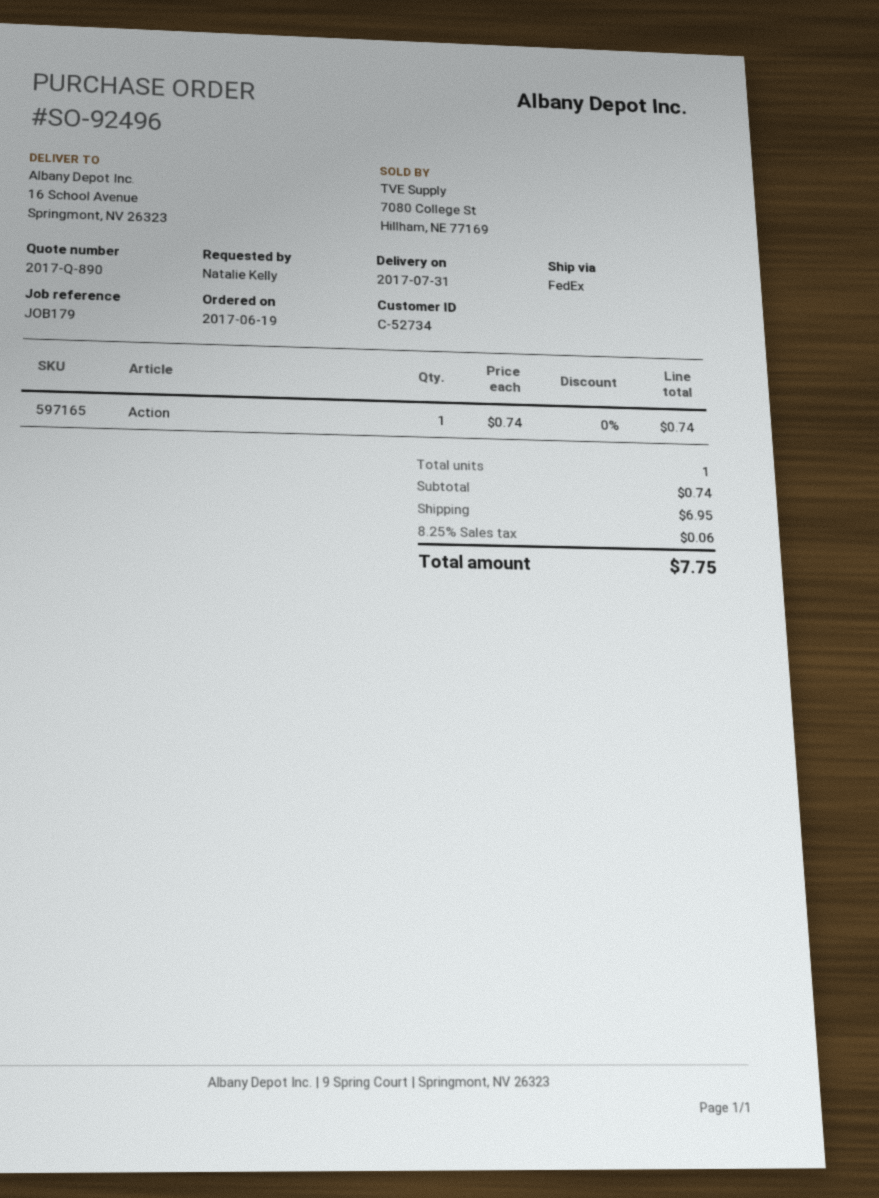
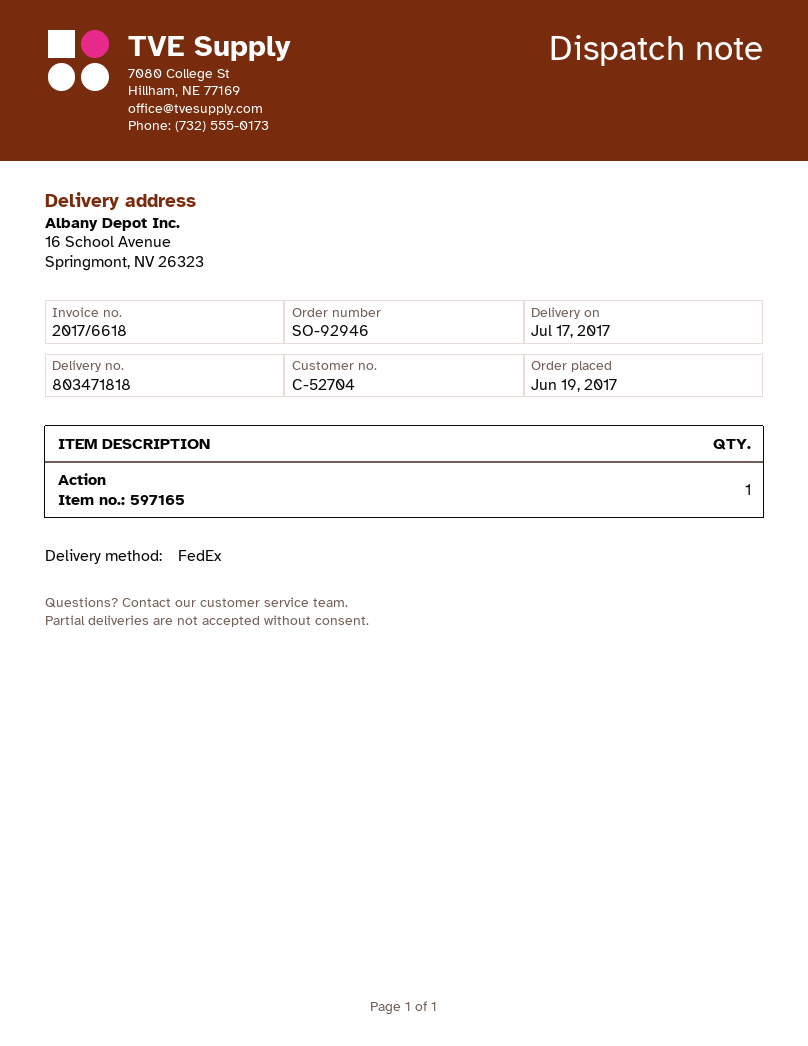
order number: SO-92496 -> SO-92946
delivery date: 2017-07-31 -> 2017-07-17
customer number: C-52734 -> C-52704

